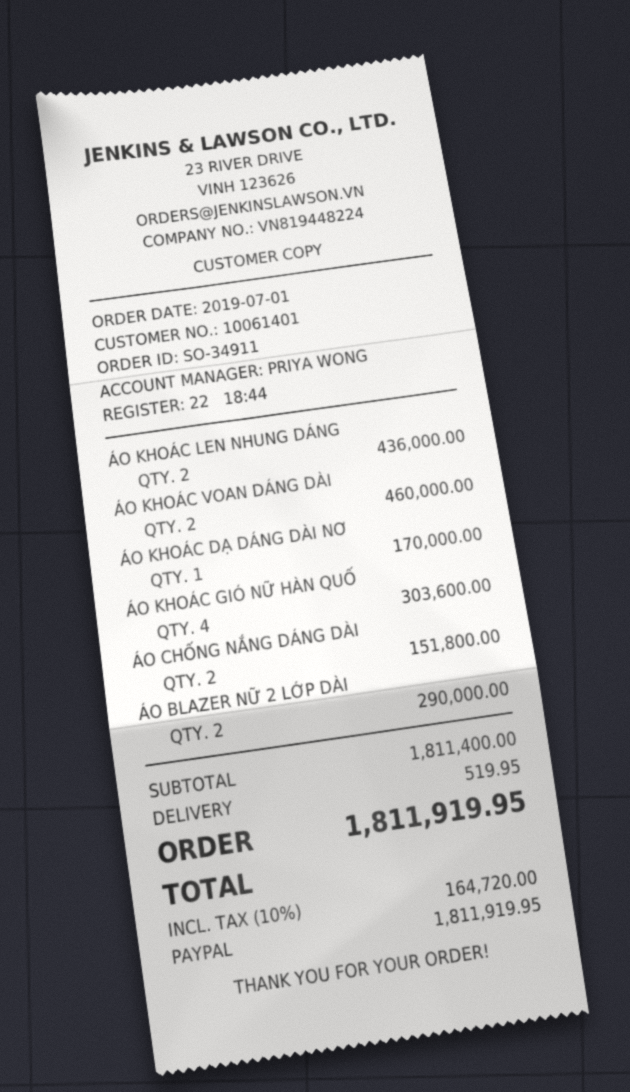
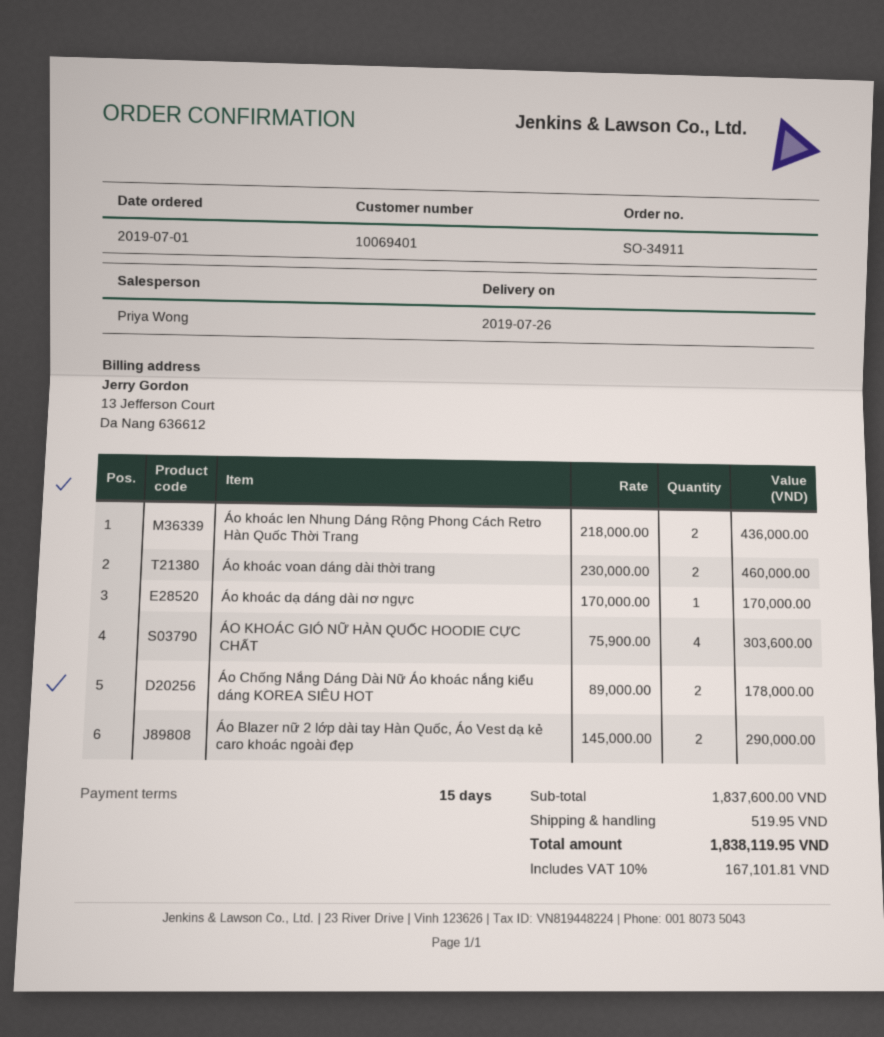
customer number: 10061401 -> 10069401
ÁO CHỐNG NẮNG DÁNG DÀI: 2 for 151800.00 -> 2 for 178000.00
subtotal: 1811400.00 -> 1837600.00
tax: 10% = 164720.00 -> 10% = 167101.81
total: 1811919.95 -> 1838119.95

